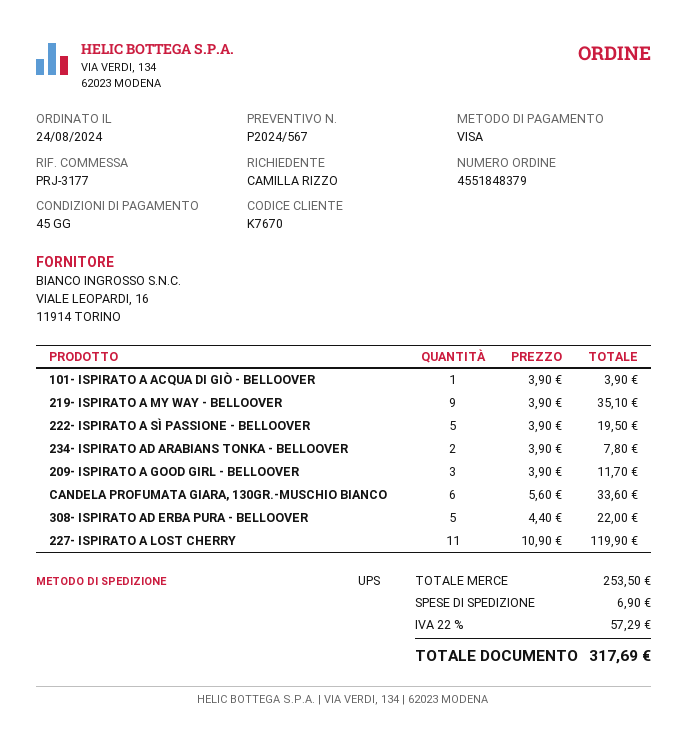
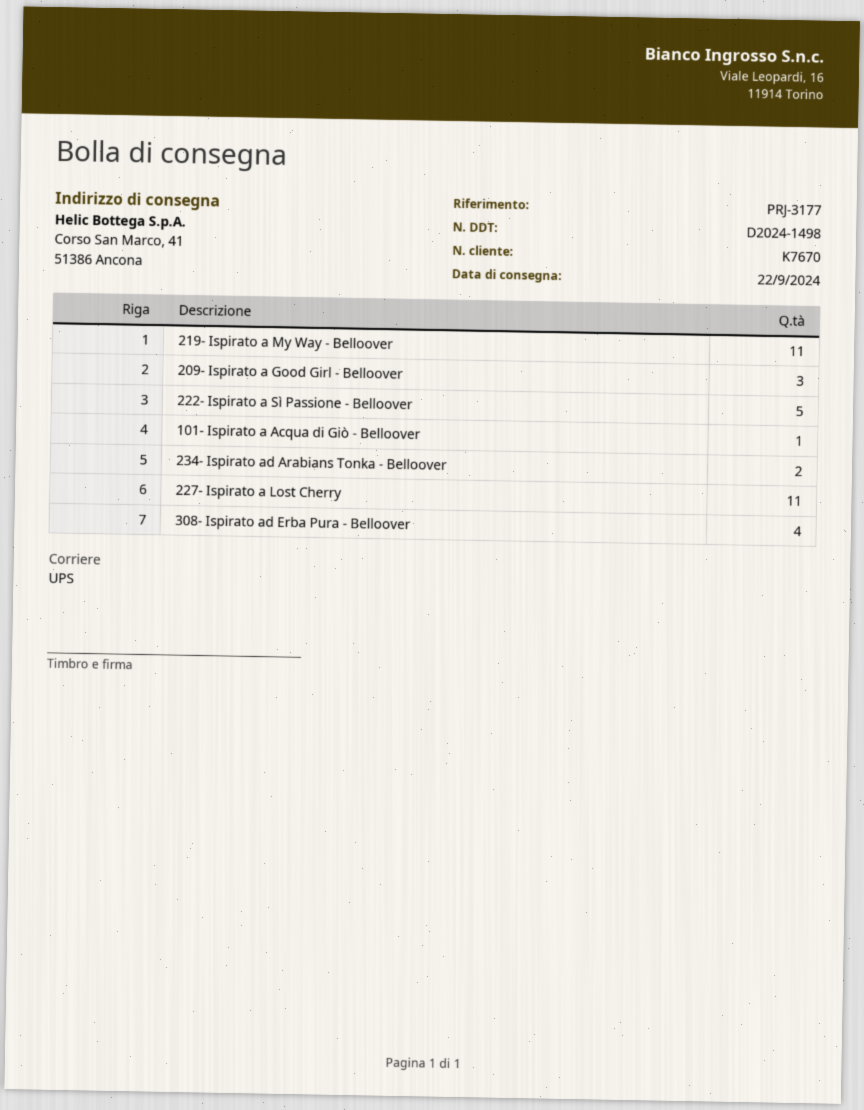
219- ISPIRATO A MY WAY - BELLOOVER: 9 -> 11
CANDELA PROFUMATA GIARA, 130GR.-MUSCHIO BIANCO: 6 -> none
308- ISPIRATO AD ERBA PURA - BELLOOVER: 5 -> 4

